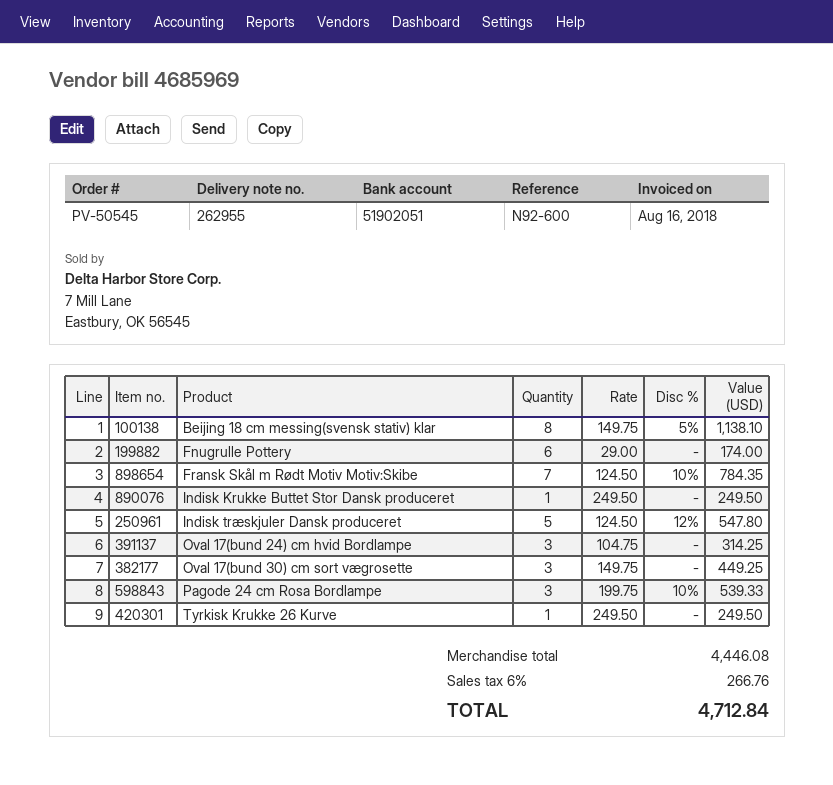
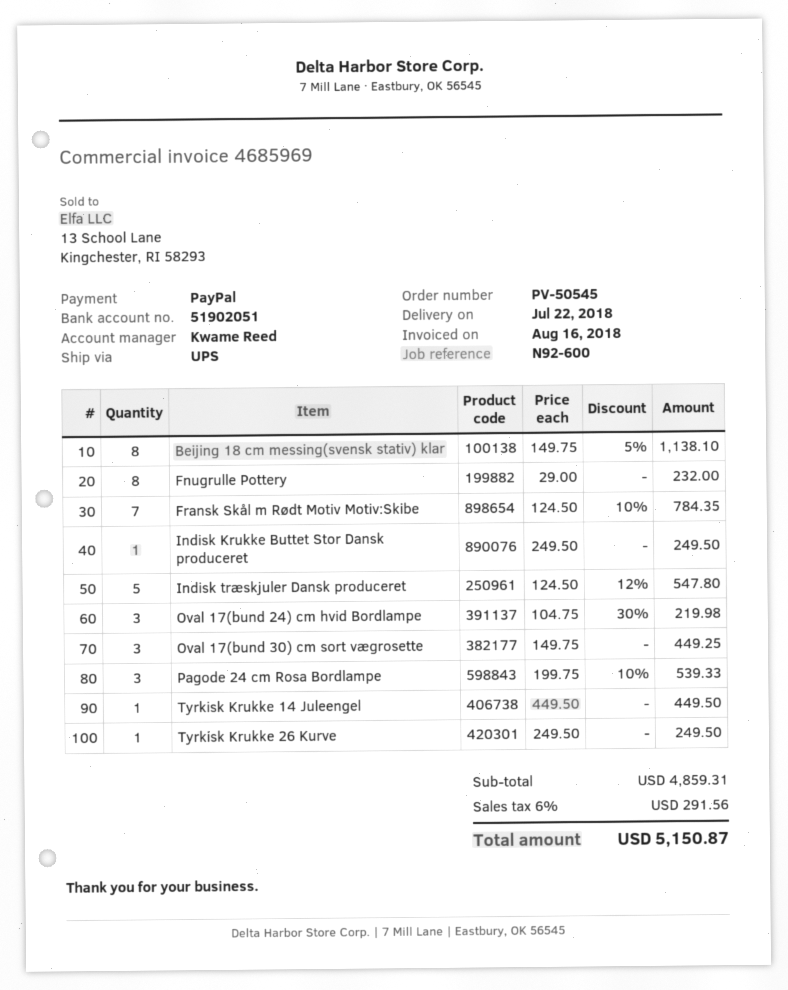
Fnugrulle Pottery: 6 x 29.00 = 174.00 -> 8 x 29.00 = 232.00
Oval 17(bund 24) cm hvid Bordlampe: 3 x 104.75 = 314.25 -> 3 x 104.75 - 30% = 219.98
Tyrkisk Krukke 14 Juleengel: none -> 1 x 449.50 = 449.50
subtotal: 4446.08 -> 4859.31
tax: 6% = 266.76 -> 6% = 291.56
total: 4712.84 -> 5150.87

